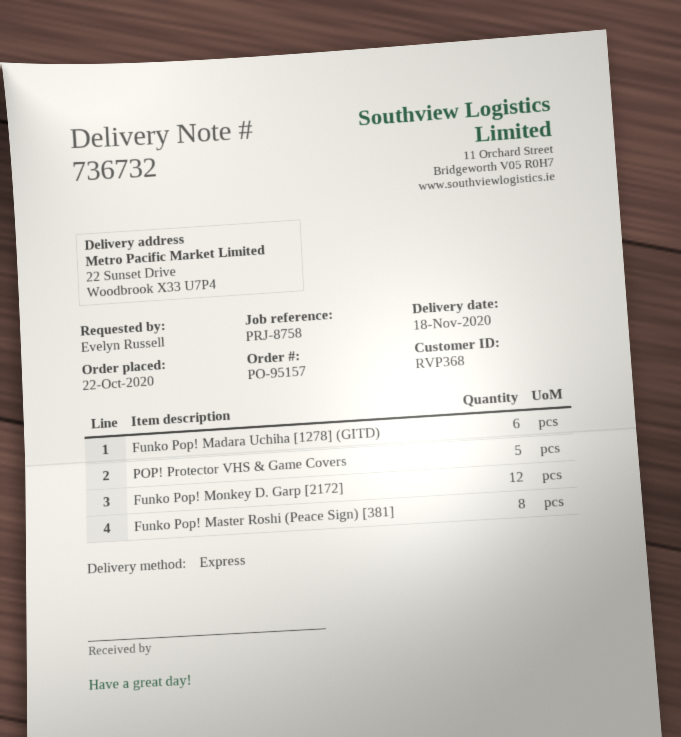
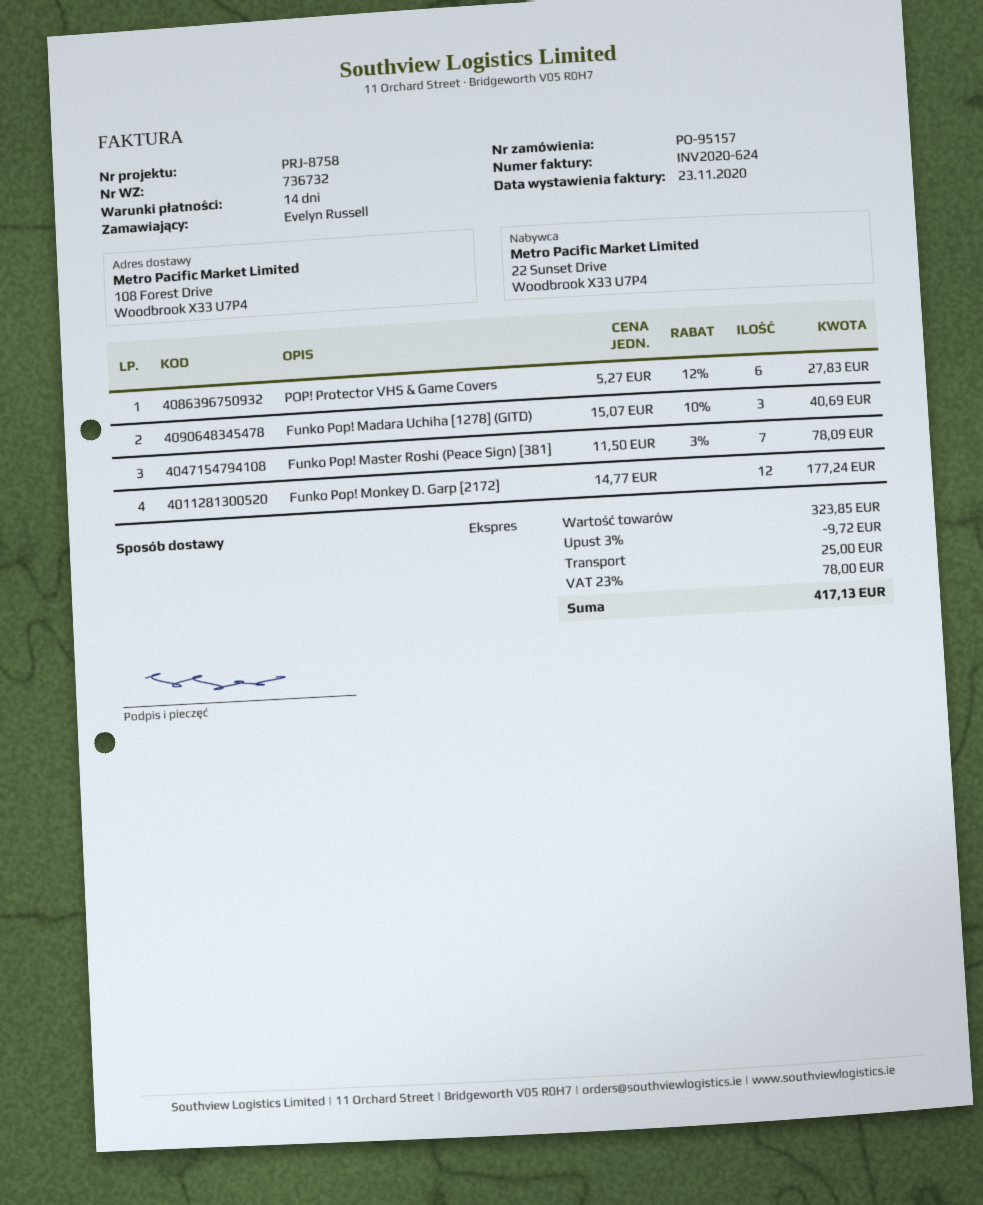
ship to: 22 Sunset Drive, Woodbrook X33 U7P4 -> 108 Forest Drive, Woodbrook X33 U7P4
Funko Pop! Madara Uchiha [1278] (GITD): 6 -> 3
POP! Protector VHS & Game Covers: 5 -> 6
Funko Pop! Master Roshi (Peace Sign) [381]: 8 -> 7

